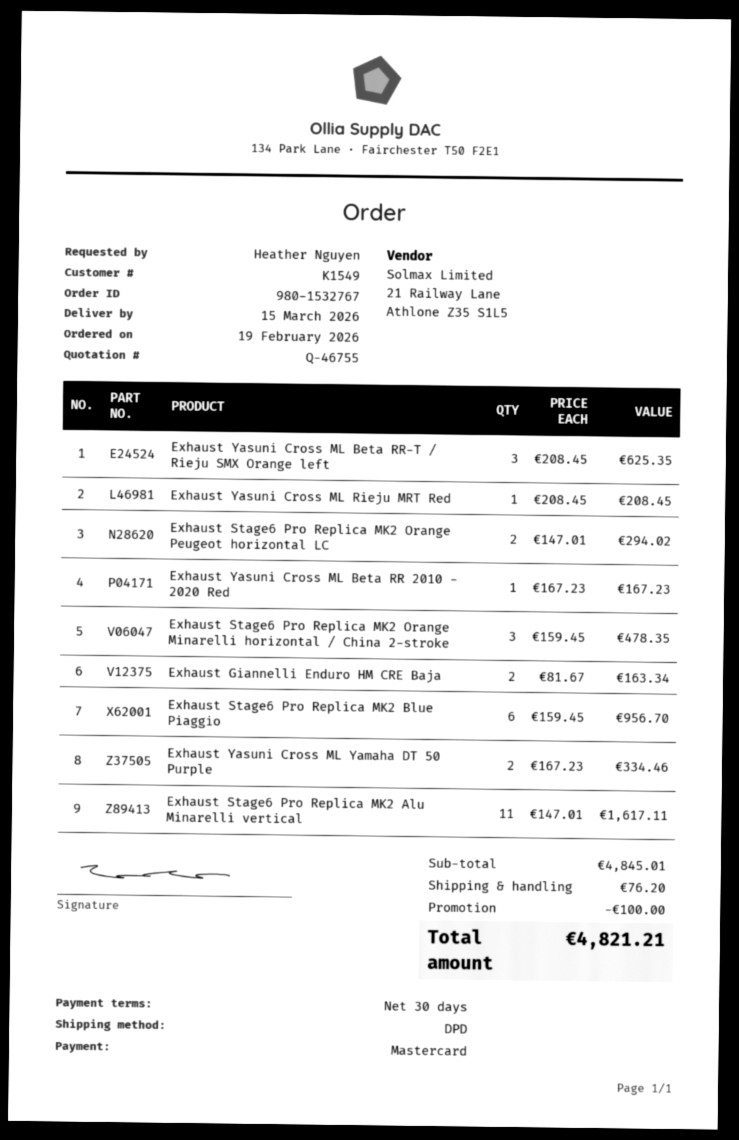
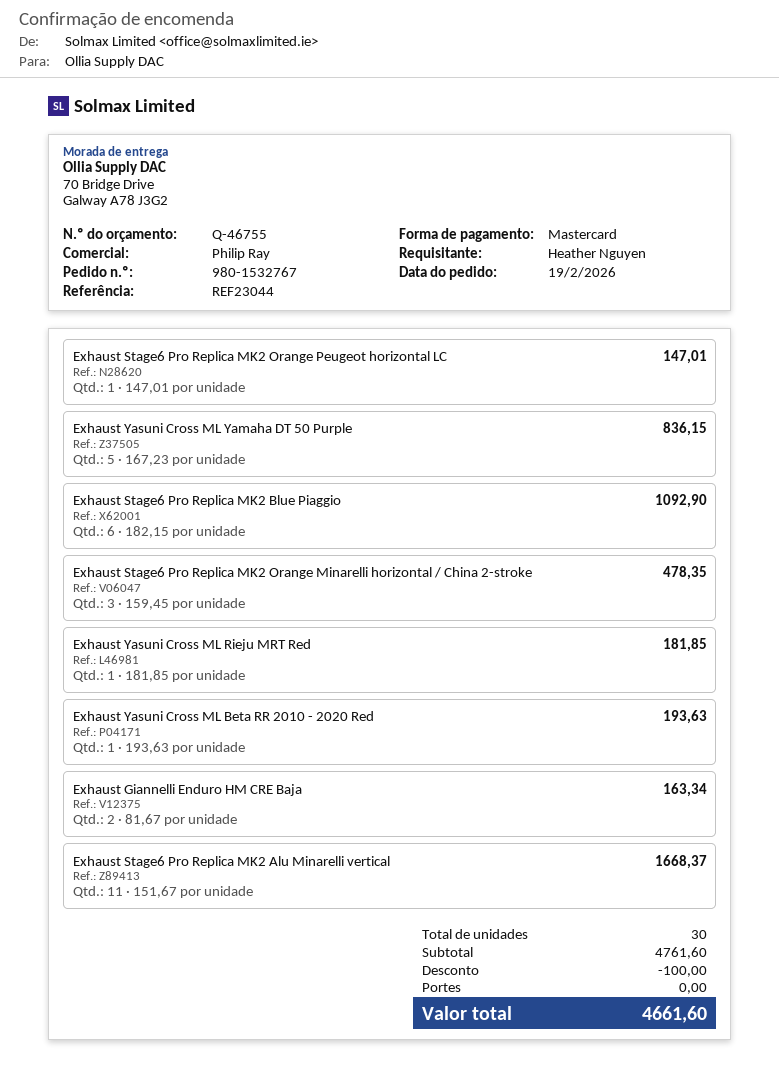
Exhaust Yasuni Cross ML Beta RR-T / Rieju SMX Orange left: 3 x 208.45 = 625.35 -> none
Exhaust Yasuni Cross ML Rieju MRT Red: 1 x 208.45 = 208.45 -> 1 x 181.85 = 181.85
Exhaust Stage6 Pro Replica MK2 Orange Peugeot horizontal LC: 2 x 147.01 = 294.02 -> 1 x 147.01 = 147.01
Exhaust Yasuni Cross ML Beta RR 2010 - 2020 Red: 1 x 167.23 = 167.23 -> 1 x 193.63 = 193.63
Exhaust Stage6 Pro Replica MK2 Blue Piaggio: 6 x 159.45 = 956.70 -> 6 x 182.15 = 1092.90
Exhaust Yasuni Cross ML Yamaha DT 50 Purple: 2 x 167.23 = 334.46 -> 5 x 167.23 = 836.15
Exhaust Stage6 Pro Replica MK2 Alu Minarelli vertical: 11 x 147.01 = 1617.11 -> 11 x 151.67 = 1668.37
subtotal: 4845.01 -> 4761.60
shipping: 76.20 -> 0.00
total: 4821.21 -> 4661.60

